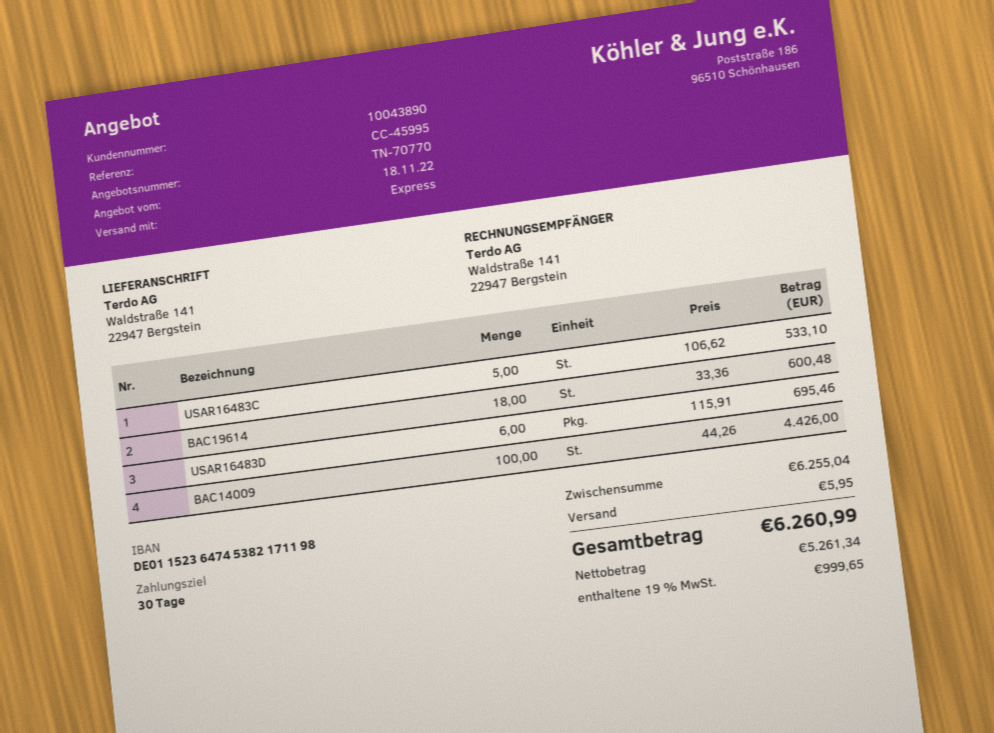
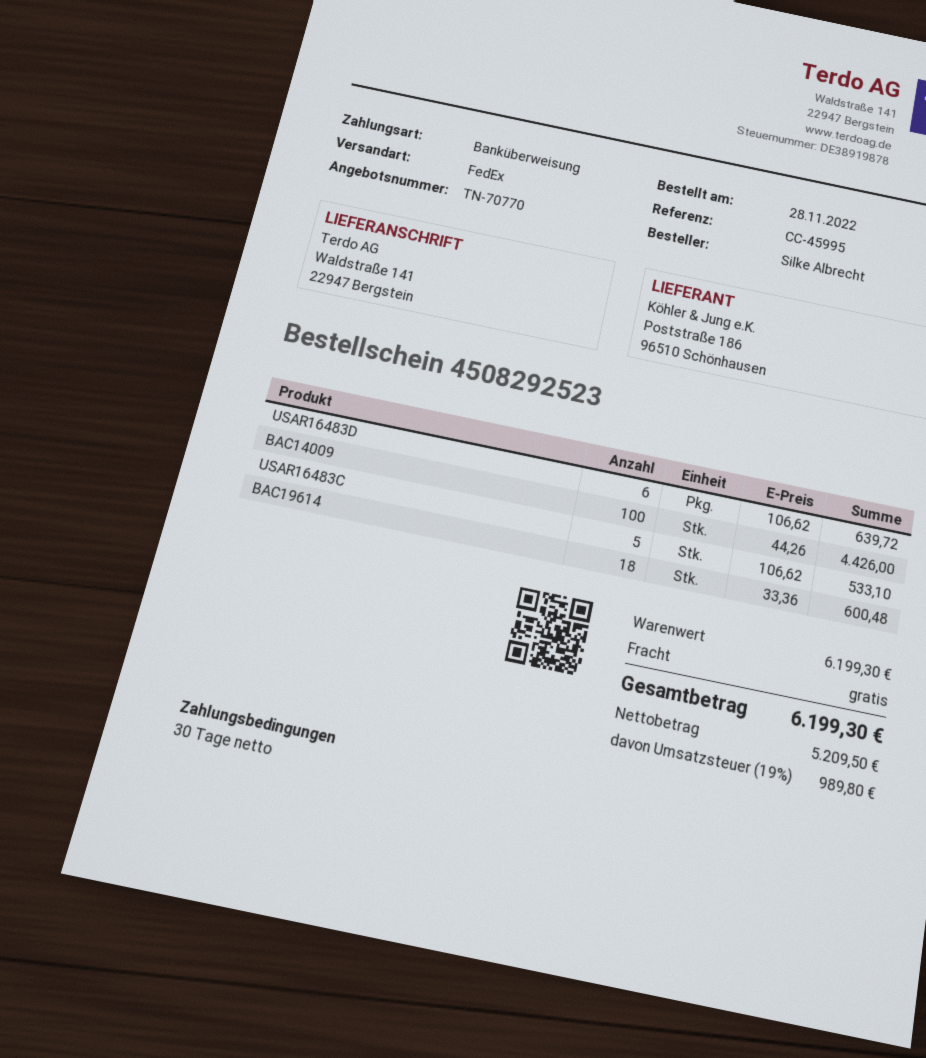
shipping method: express -> FedEx
USAR16483D: 6 x 115.91 = 695.46 -> 6 x 106.62 = 639.72
subtotal: 6255.04 -> 6199.30
shipping: 5.95 -> 0.00
net: 5261.34 -> 5209.50
tax: 19% = 999.65 -> 19% = 989.80
total: 6260.99 -> 6199.30

